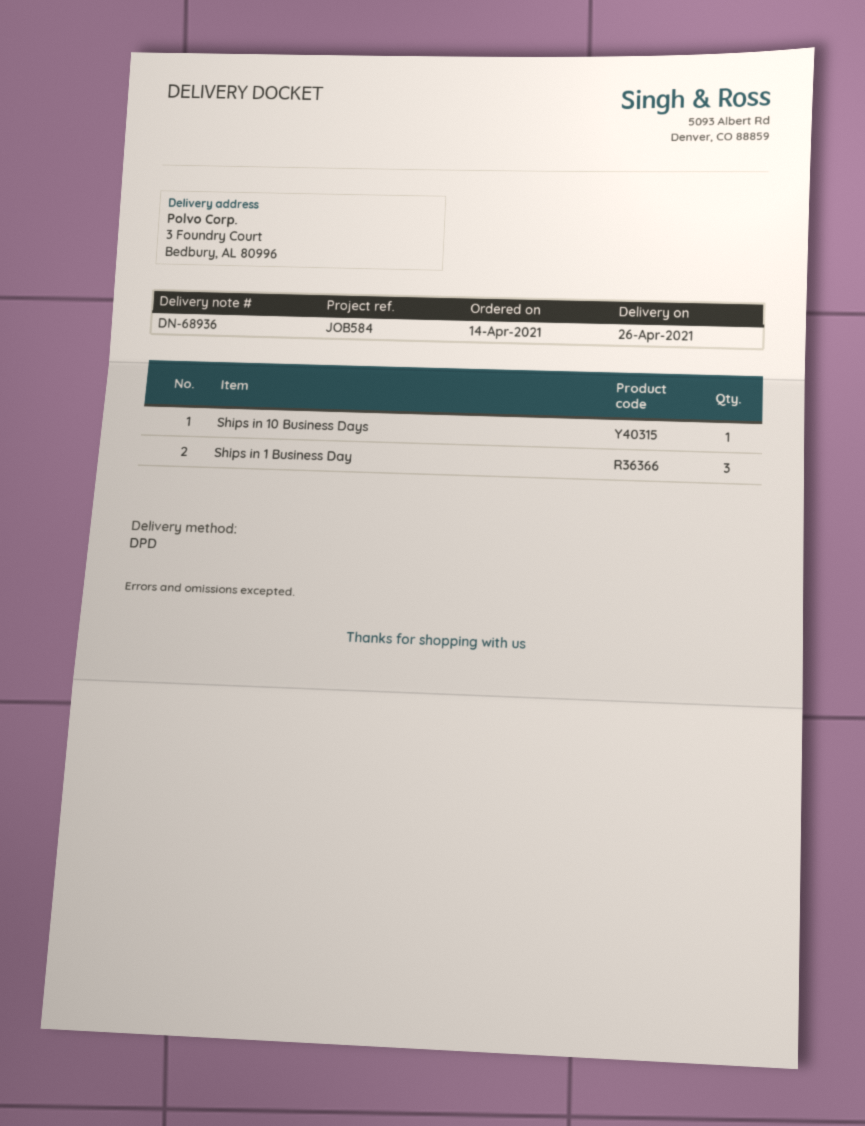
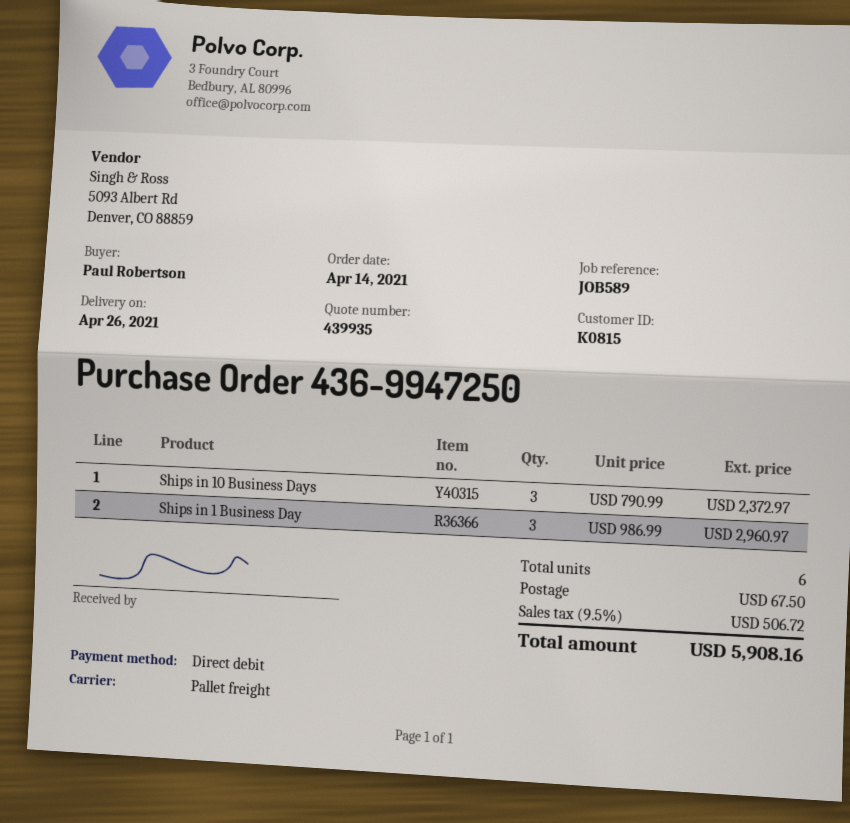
reference: JOB584 -> JOB589
shipping method: DPD -> pallet freight
Ships in 10 Business Days: 1 -> 3

